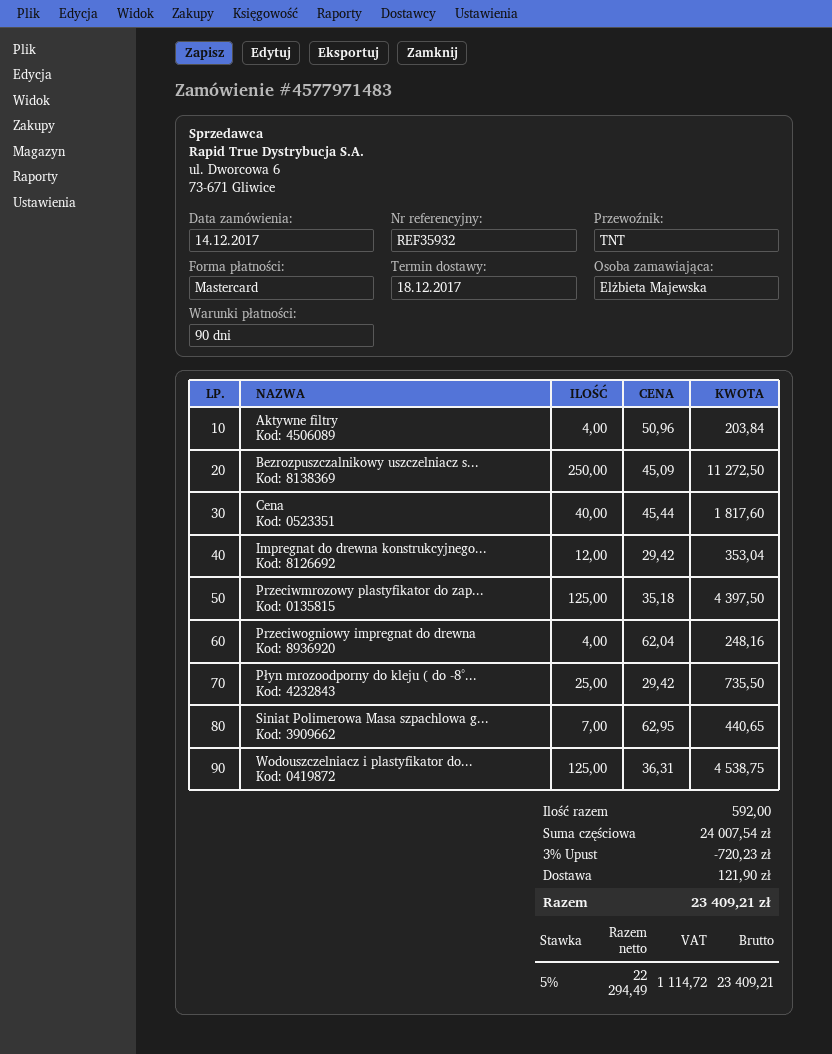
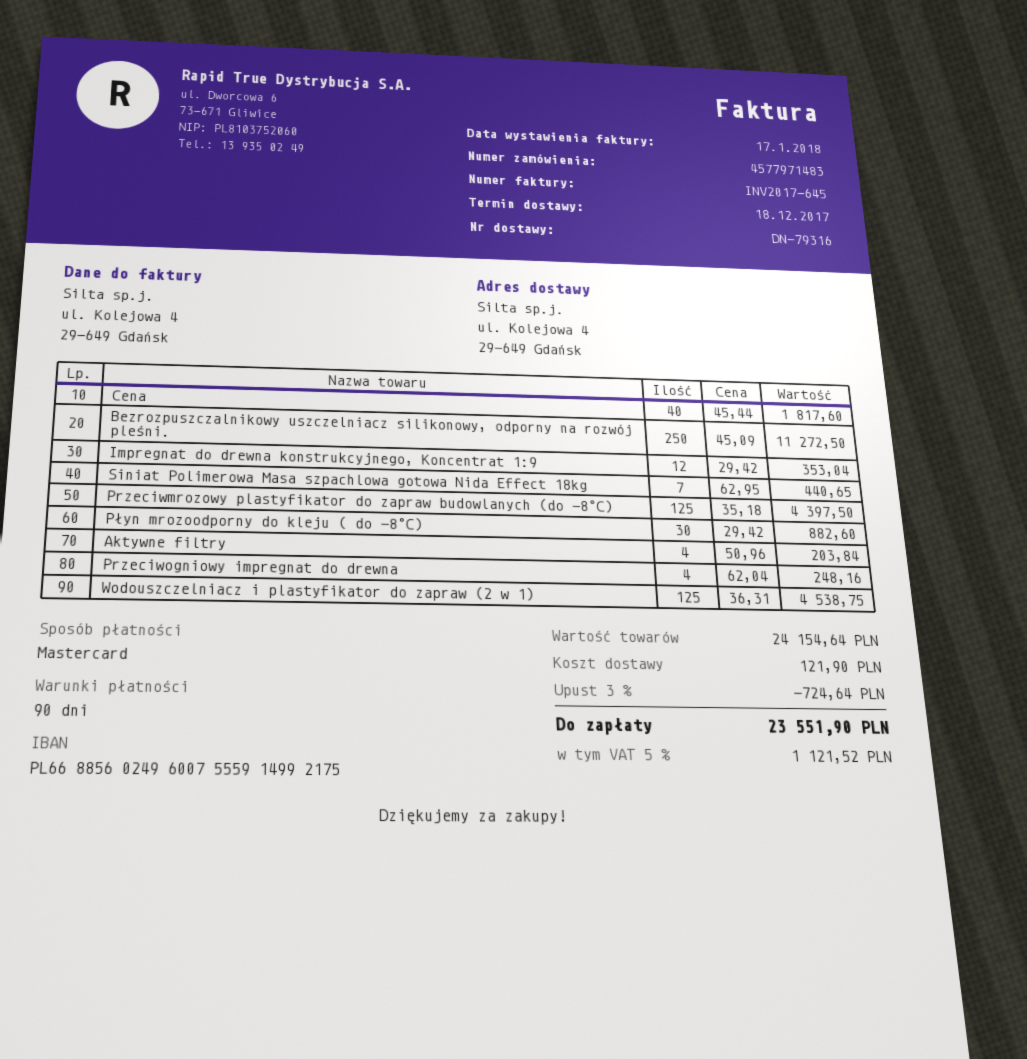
Płyn mrozoodporny do kleju ( do -8°...: 25 x 29.42 = 735.50 -> 30 x 29.42 = 882.60
subtotal: 24007.54 -> 24154.64
discount: 3% = 720.23 -> 3% = 724.64
tax: 5% = 1114.72 -> 5% = 1121.52
total: 23409.21 -> 23551.90

